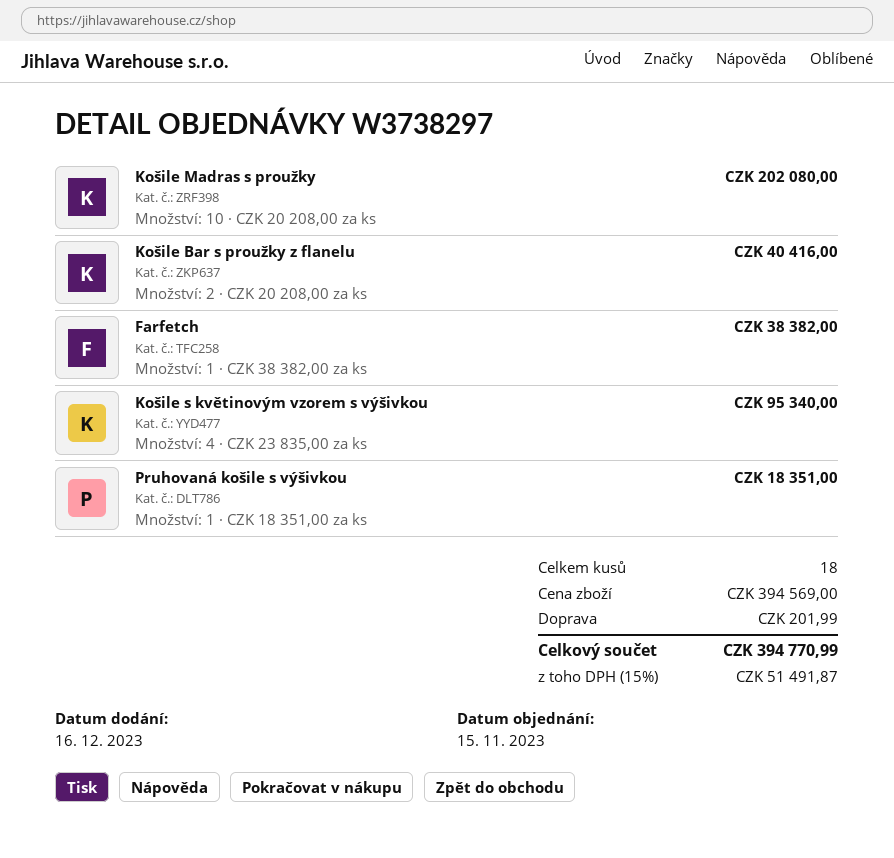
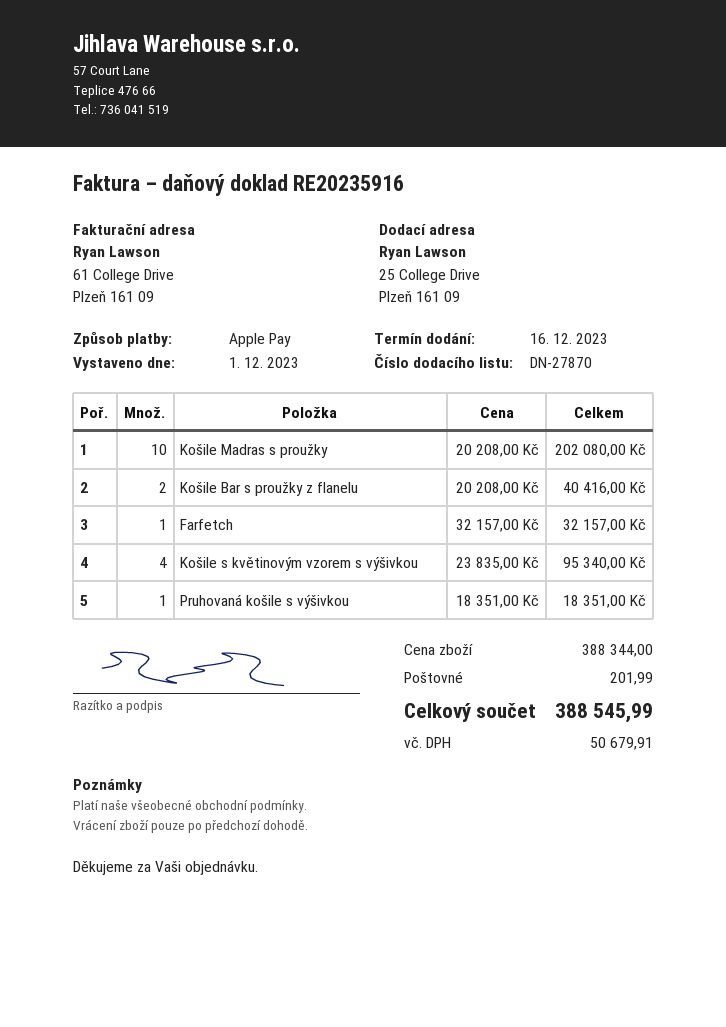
Farfetch: 1 x 38382.00 = 38382.00 -> 1 x 32157.00 = 32157.00
subtotal: 394569.00 -> 388344.00
tax: 51491.87 -> 50679.91
total: 394770.99 -> 388545.99

